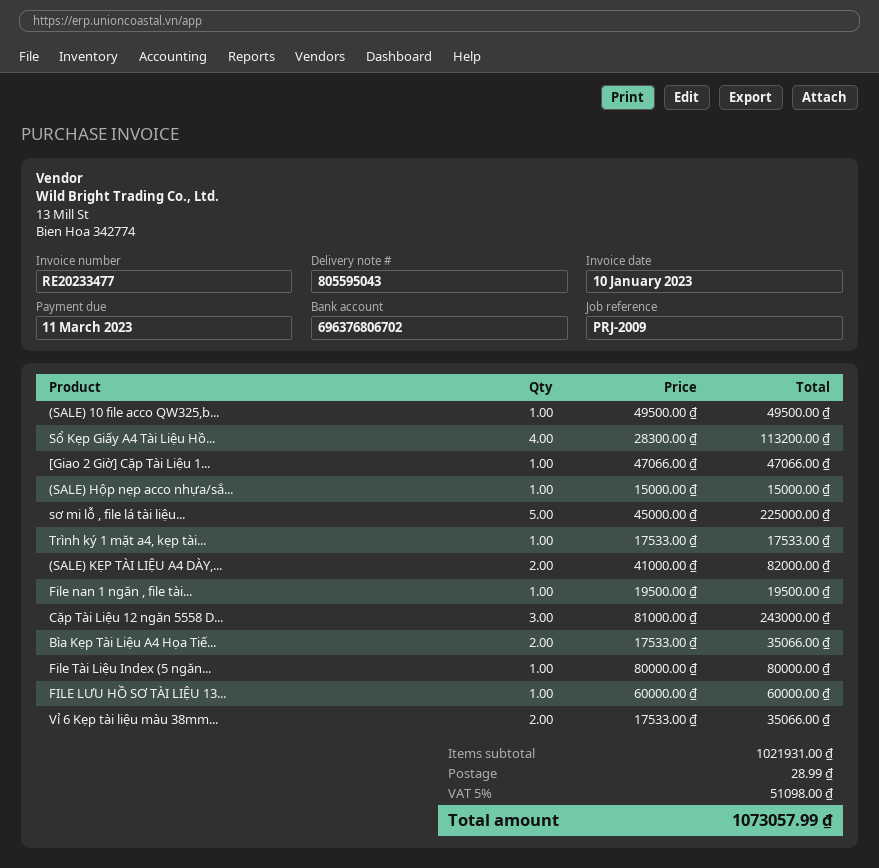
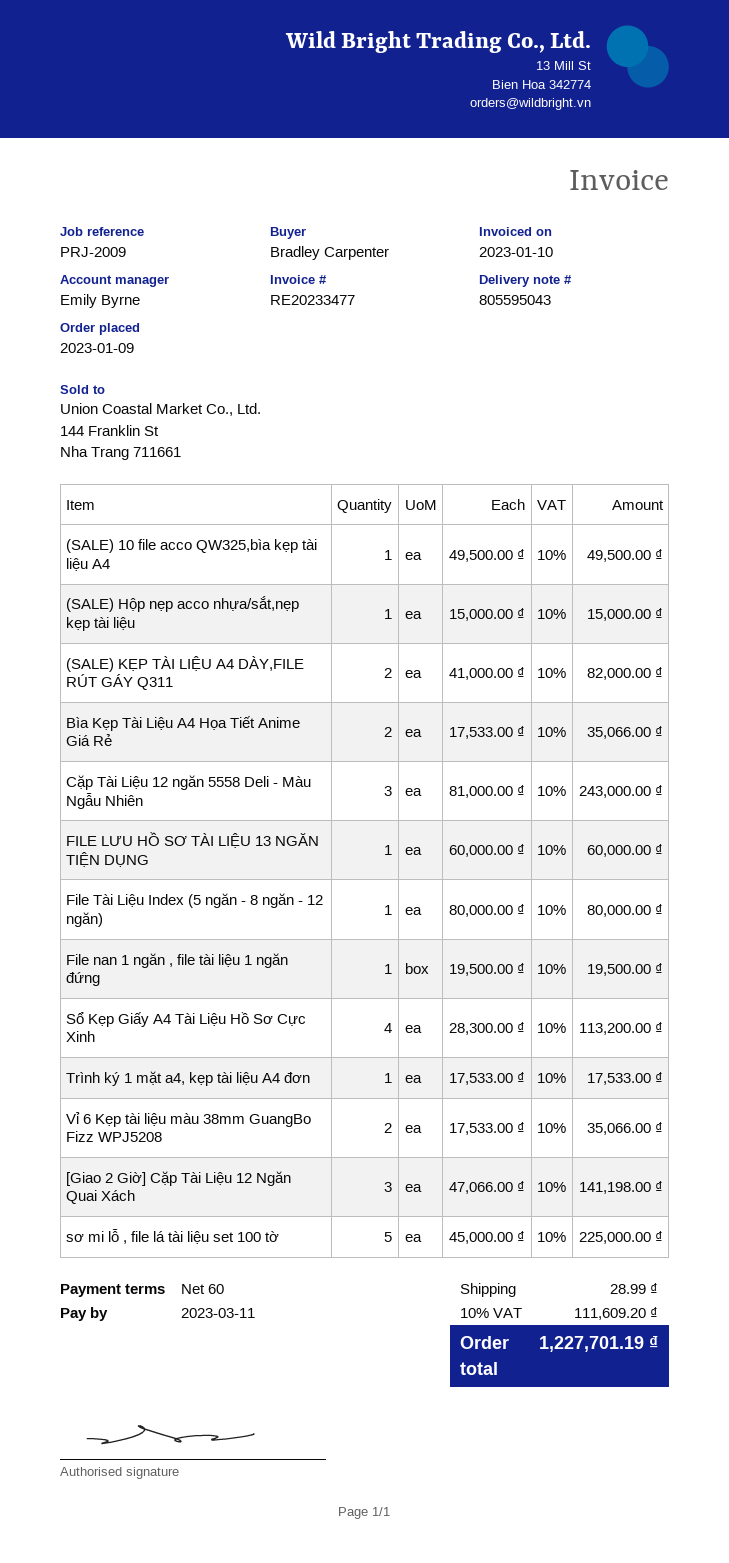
[Giao 2 Giờ] Cặp Tài Liệu 1...: 1 x 47066.00 = 47066.00 -> 3 x 47066.00 = 141198.00
tax: 5% = 51098.00 -> 10% = 111609.20
total: 1073057.99 -> 1227701.19

